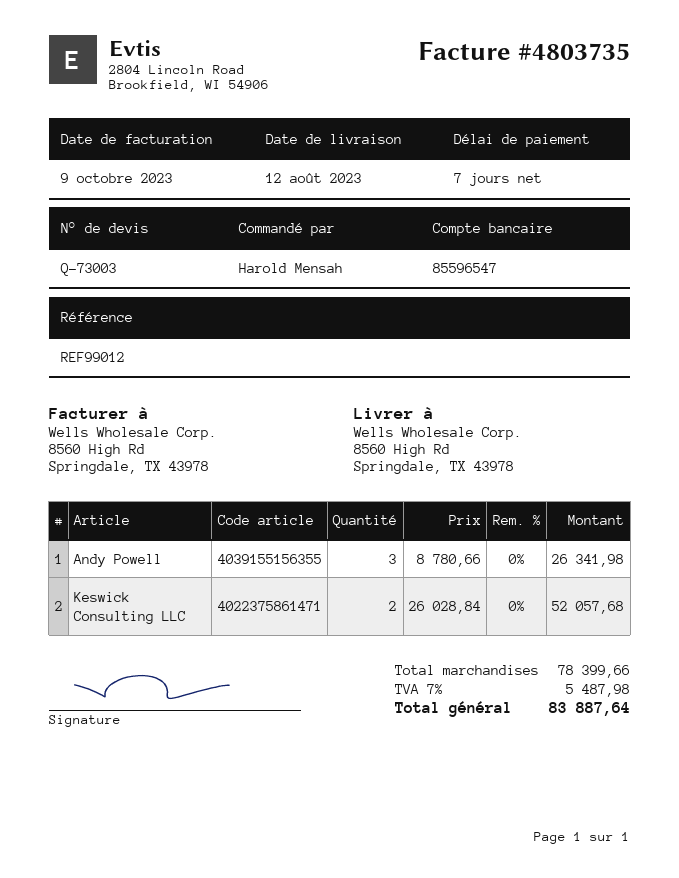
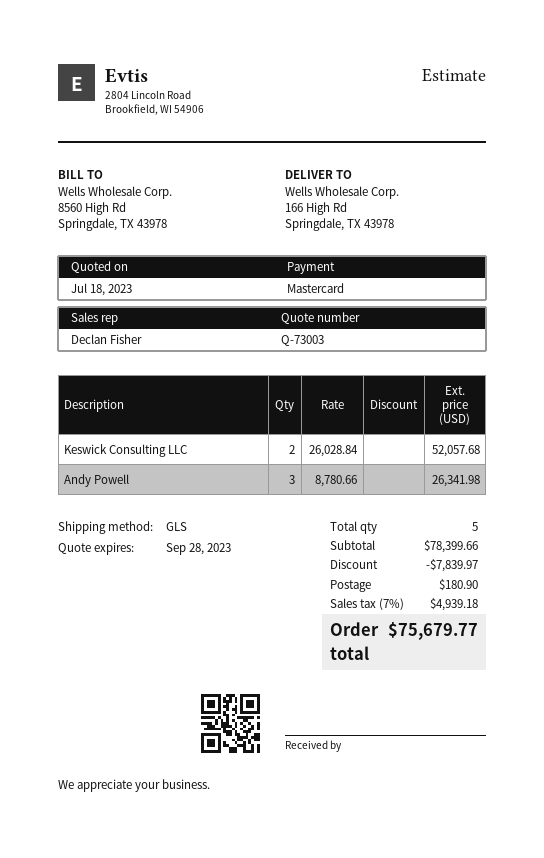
ship to: 8560 High Rd, Springdale, TX 43978 -> 166 High Rd, Springdale, TX 43978
discount: none -> 7839.97
shipping: none -> 180.90
tax: 7% = 5487.98 -> 7% = 4939.18
total: 83887.64 -> 75679.77

